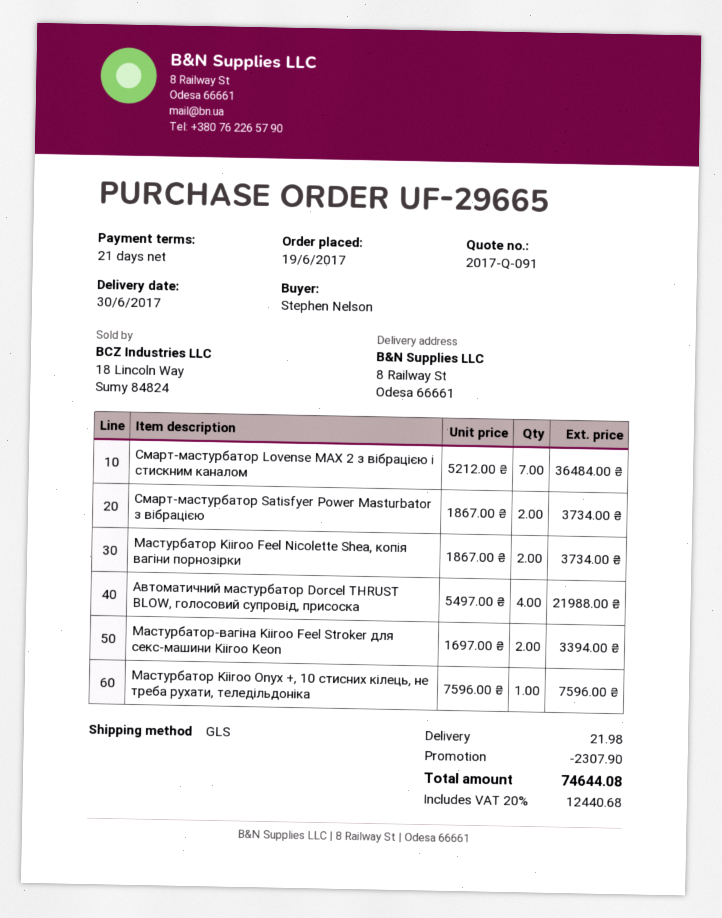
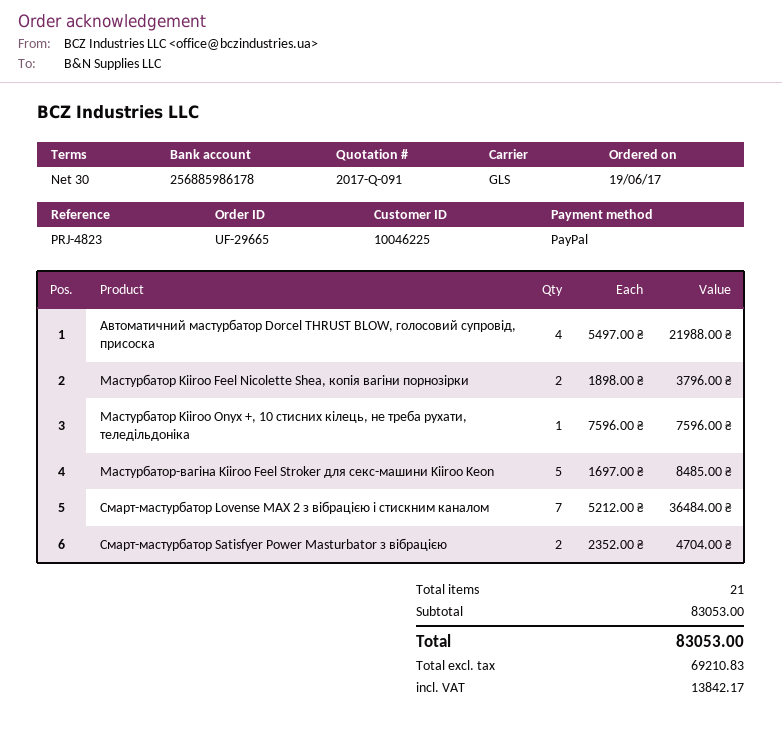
payment terms: 21 days -> 30 days
Смарт-мастурбатор Satisfyer Power Masturbator з вібрацією: 2 x 1867.00 = 3734.00 -> 2 x 2352.00 = 4704.00
Мастурбатор Kiiroo Feel Nicolette Shea, копія вагіни порнозірки: 2 x 1867.00 = 3734.00 -> 2 x 1898.00 = 3796.00
Мастурбатор-вагіна Kiiroo Feel Stroker для секс-машини Kiiroo Keon: 2 x 1697.00 = 3394.00 -> 5 x 1697.00 = 8485.00
discount: 2307.90 -> none
shipping: 21.98 -> none
tax: 12440.68 -> 13842.17
total: 74644.08 -> 83053.00

